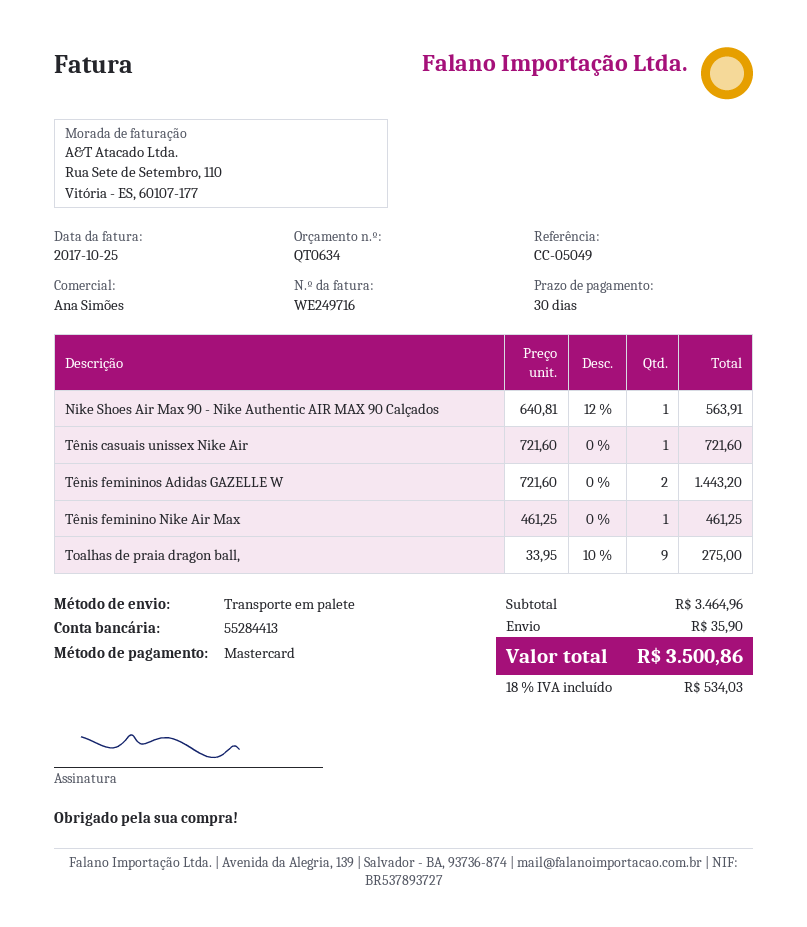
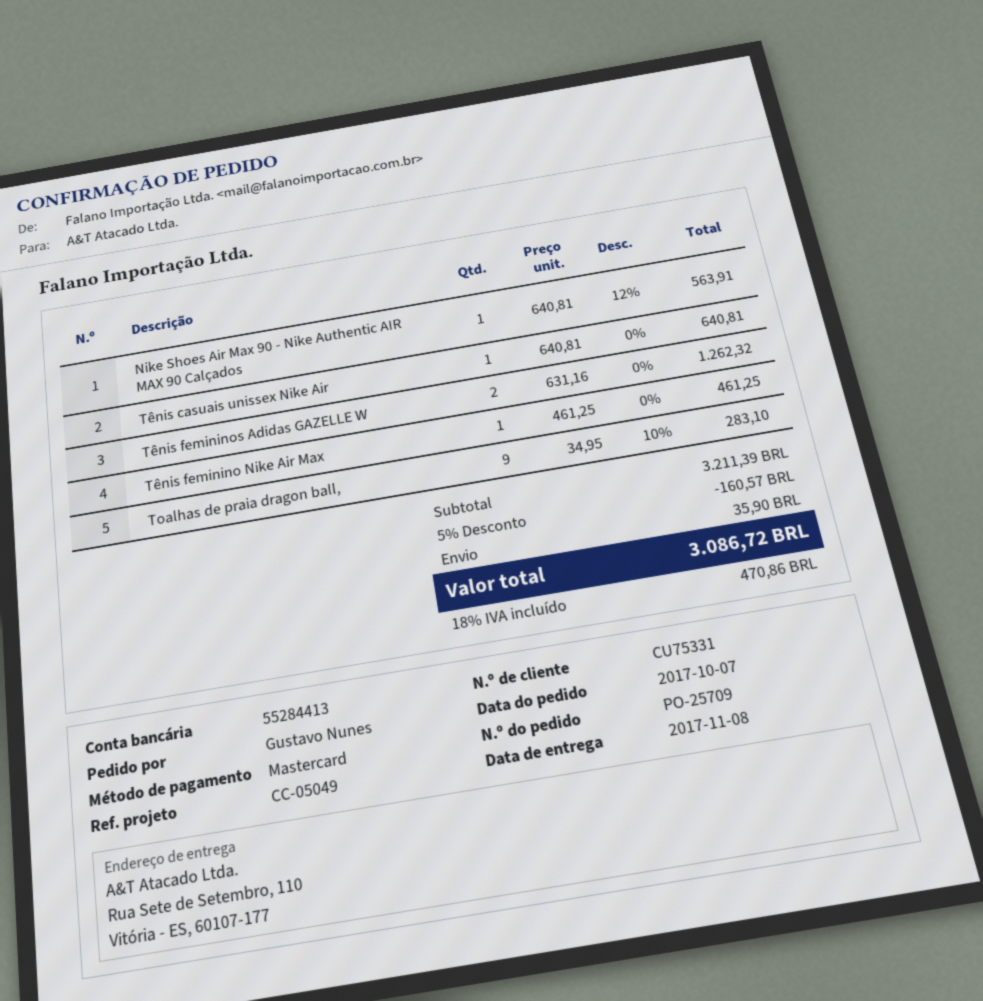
Tênis casuais unissex Nike Air: 1 x 721.60 = 721.60 -> 1 x 640.81 = 640.81
Tênis femininos Adidas GAZELLE W: 2 x 721.60 = 1443.20 -> 2 x 631.16 = 1262.32
Toalhas de praia dragon ball,: 9 x 33.95 - 10% = 275.00 -> 9 x 34.95 - 10% = 283.10
subtotal: 3464.96 -> 3211.39
discount: none -> 5% = 160.57
tax: 18% = 534.03 -> 18% = 470.86
total: 3500.86 -> 3086.72

